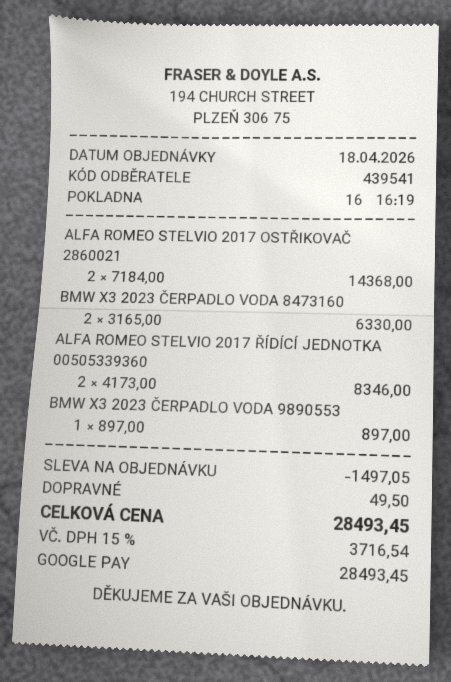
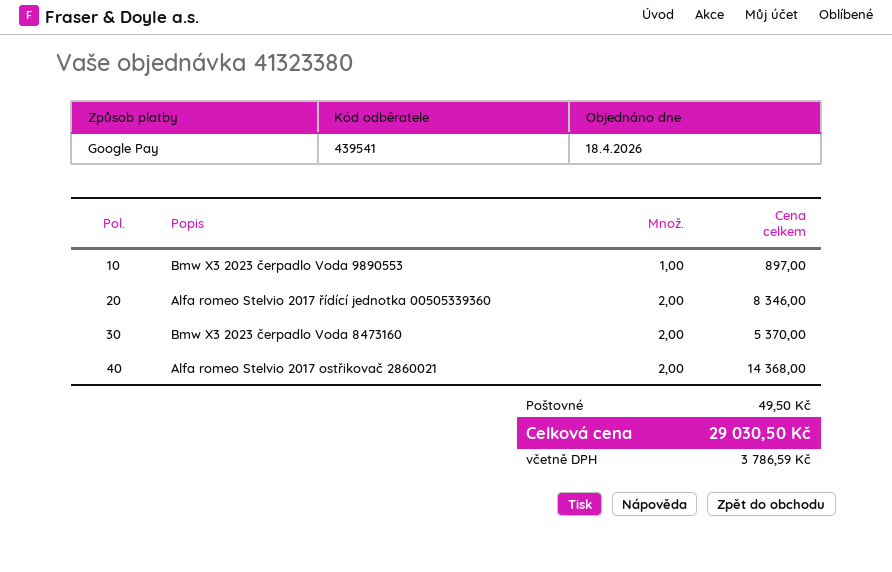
BMW X3 2023 ČERPADLO VODA 8473160: 2 for 6330.00 -> 2 for 5370.00
discount: 1497.05 -> none
tax: 3716.54 -> 3786.59
total: 28493.45 -> 29030.50

